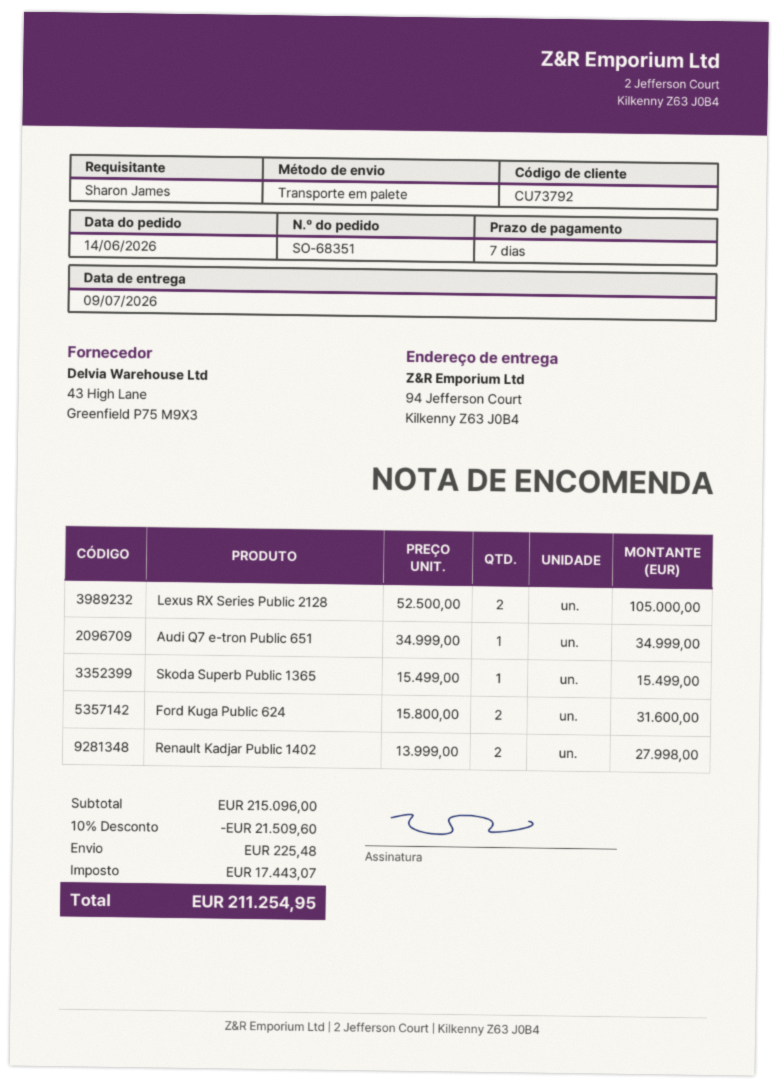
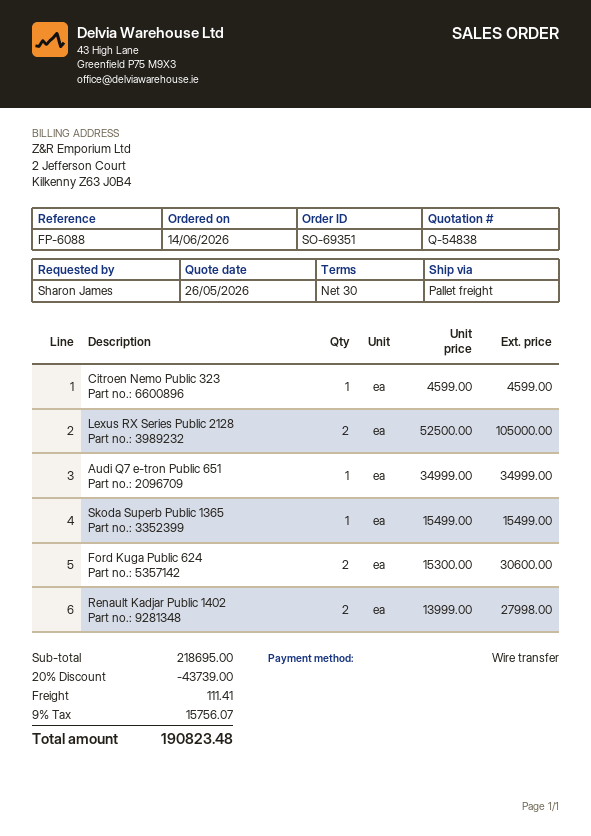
order number: SO-68351 -> SO-69351
payment terms: 7 days -> 30 days
Ford Kuga Public 624: 2 x 15800.00 = 31600.00 -> 2 x 15300.00 = 30600.00
Citroen Nemo Public 323: none -> 1 x 4599.00 = 4599.00
subtotal: 215096.00 -> 218695.00
discount: 10% = 21509.60 -> 20% = 43739.00
shipping: 225.48 -> 111.41
tax: 17443.07 -> 15756.07
total: 211254.95 -> 190823.48

